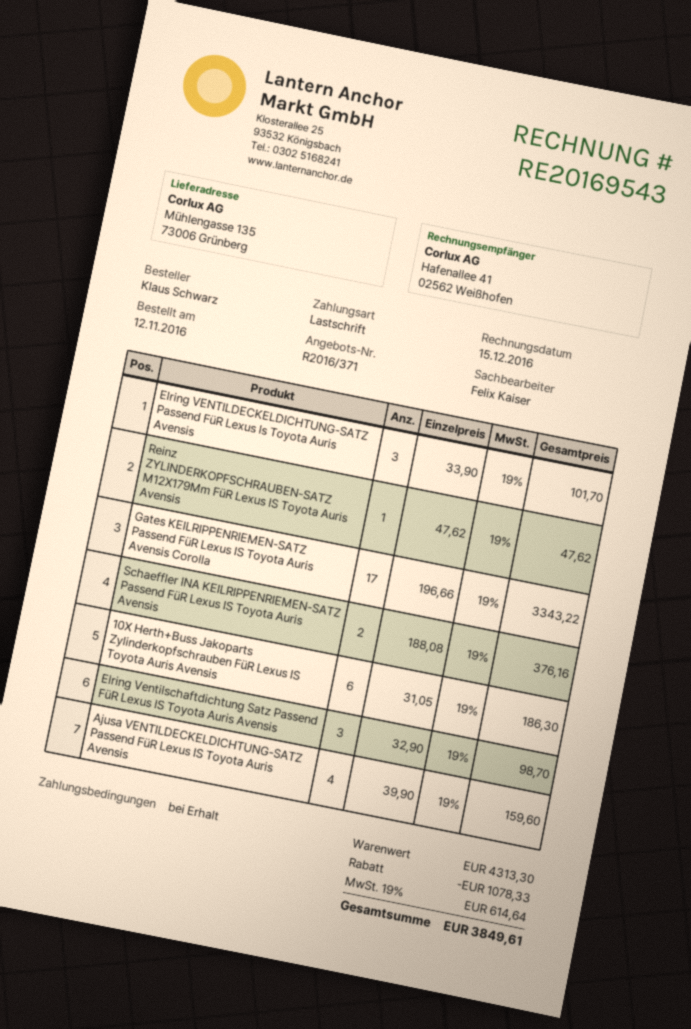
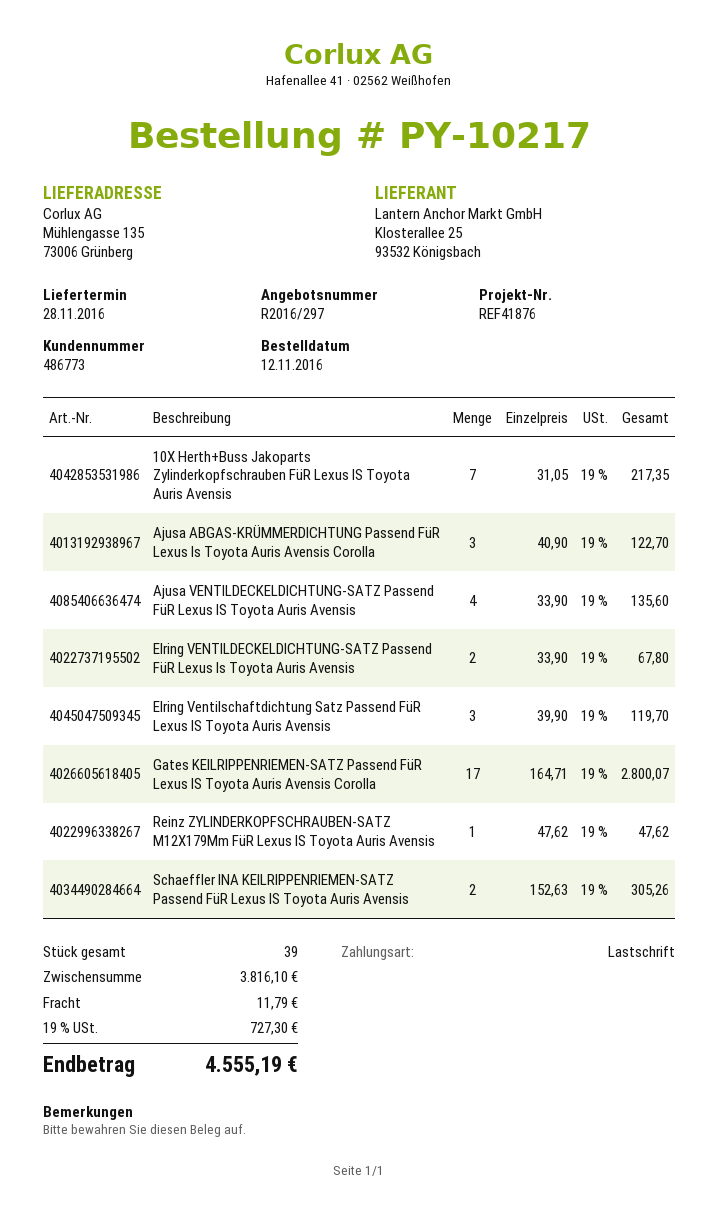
quote number: R2016/371 -> R2016/297
Elring VENTILDECKELDICHTUNG-SATZ Passend FüR Lexus Is Toyota Auris Avensis: 3 x 33.90 = 101.70 -> 2 x 33.90 = 67.80
Gates KEILRIPPENRIEMEN-SATZ Passend FüR Lexus IS Toyota Auris Avensis Corolla: 17 x 196.66 = 3343.22 -> 17 x 164.71 = 2800.07
Schaeffler INA KEILRIPPENRIEMEN-SATZ Passend FüR Lexus IS Toyota Auris Avensis: 2 x 188.08 = 376.16 -> 2 x 152.63 = 305.26
10X Herth+Buss Jakoparts Zylinderkopfschrauben FüR Lexus IS Toyota Auris Avensis: 6 x 31.05 = 186.30 -> 7 x 31.05 = 217.35
Elring Ventilschaftdichtung Satz Passend FüR Lexus IS Toyota Auris Avensis: 3 x 32.90 = 98.70 -> 3 x 39.90 = 119.70
Ajusa VENTILDECKELDICHTUNG-SATZ Passend FüR Lexus IS Toyota Auris Avensis: 4 x 39.90 = 159.60 -> 4 x 33.90 = 135.60
Ajusa ABGAS-KRÜMMERDICHTUNG Passend FüR Lexus Is Toyota Auris Avensis Corolla: none -> 3 x 40.90 = 122.70
subtotal: 4313.30 -> 3816.10
discount: 1078.33 -> none
shipping: none -> 11.79
tax: 19% = 614.64 -> 19% = 727.30
total: 3849.61 -> 4555.19

